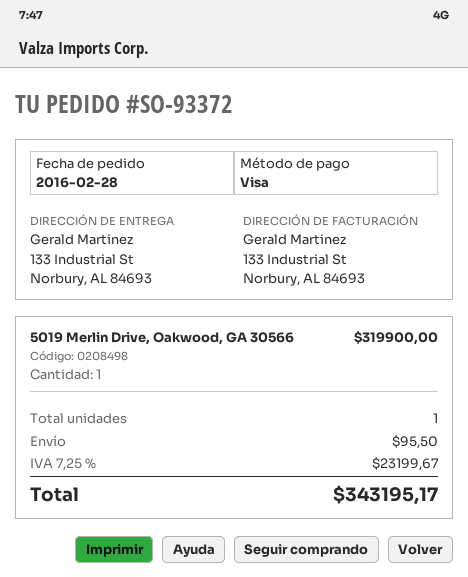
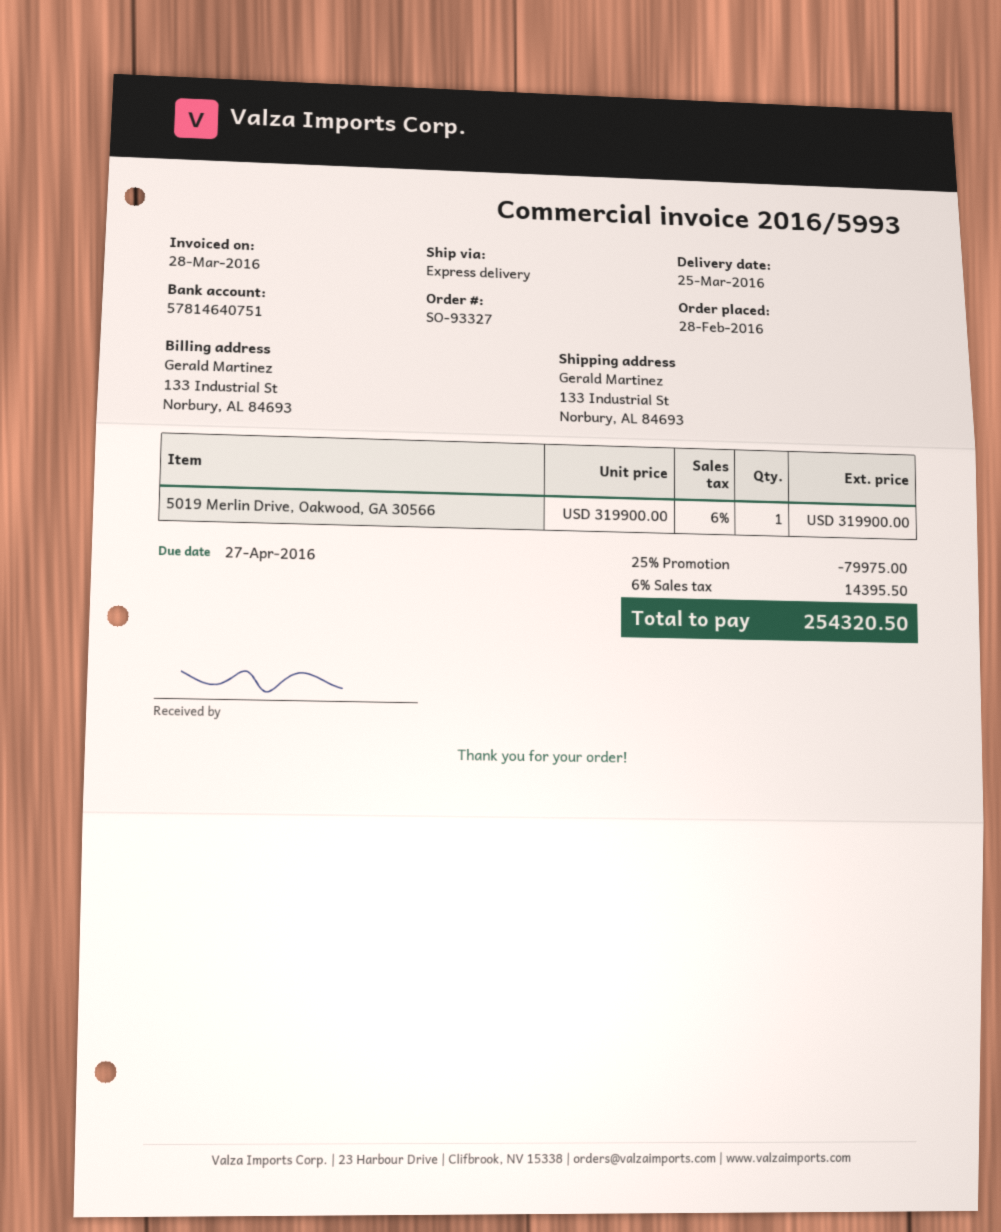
order number: SO-93372 -> SO-93327
discount: none -> 25% = 79975.00
shipping: 95.50 -> none
tax: 7.25% = 23199.67 -> 6% = 14395.50
total: 343195.17 -> 254320.50

